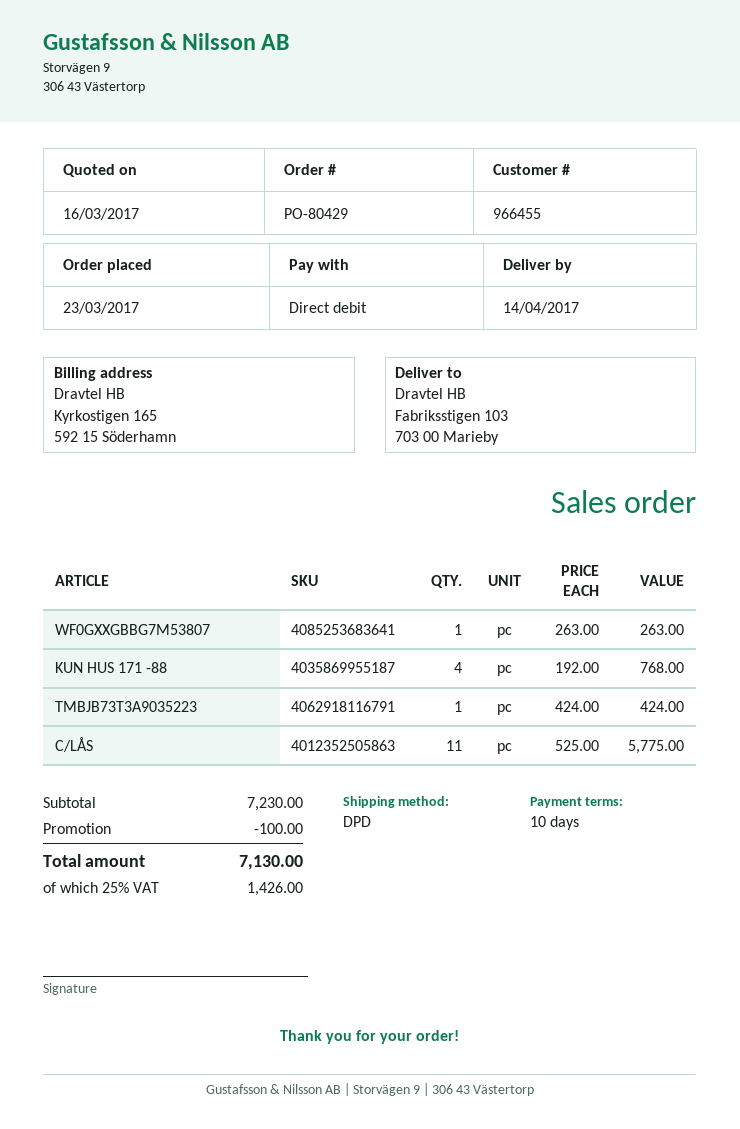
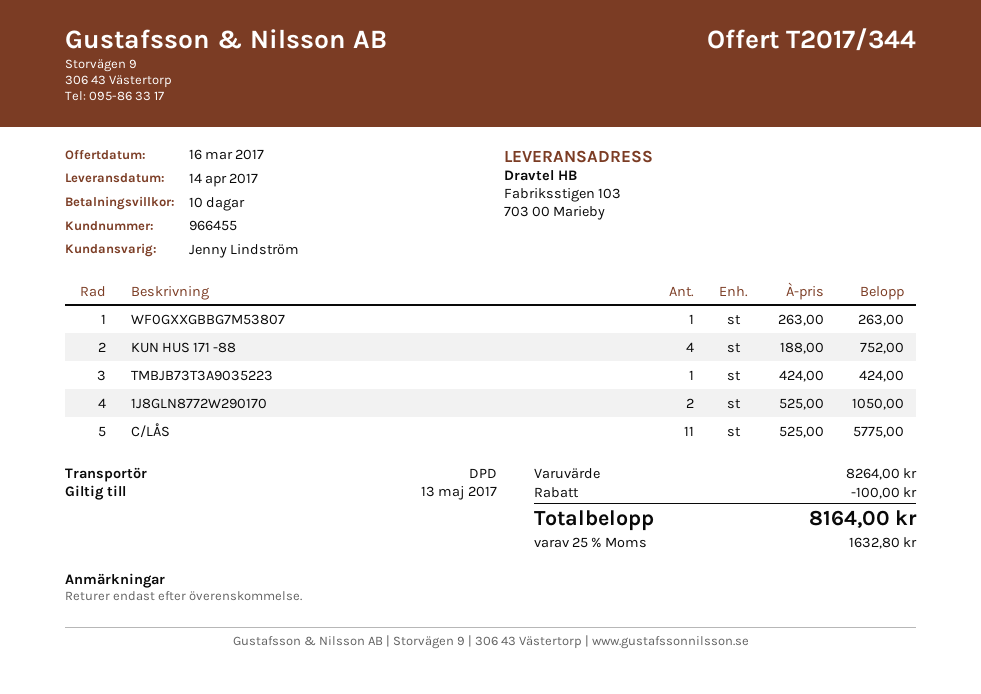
KUN HUS 171 -88: 4 x 192.00 = 768.00 -> 4 x 188.00 = 752.00
1J8GLN8772W290170: none -> 2 x 525.00 = 1050.00
subtotal: 7230.00 -> 8264.00
tax: 25% = 1426.00 -> 25% = 1632.80
total: 7130.00 -> 8164.00

